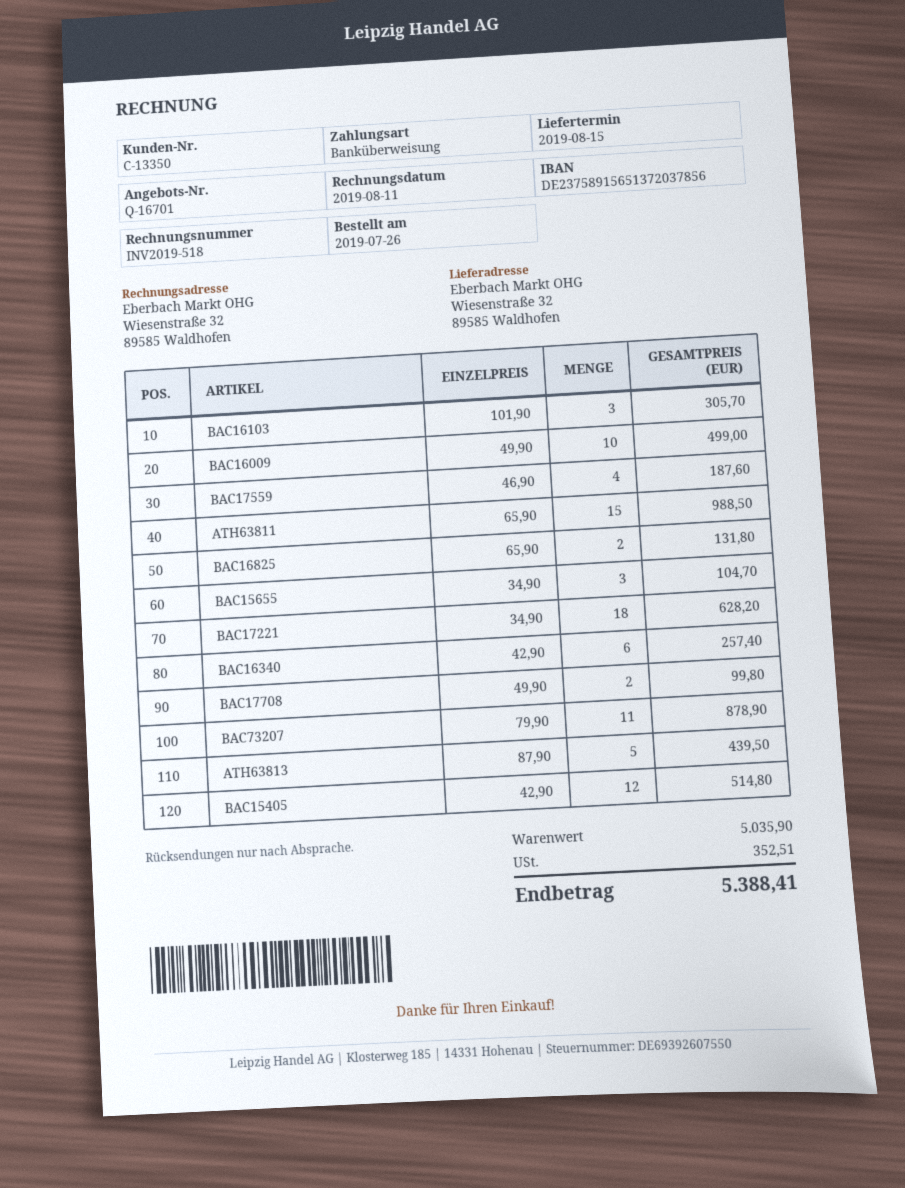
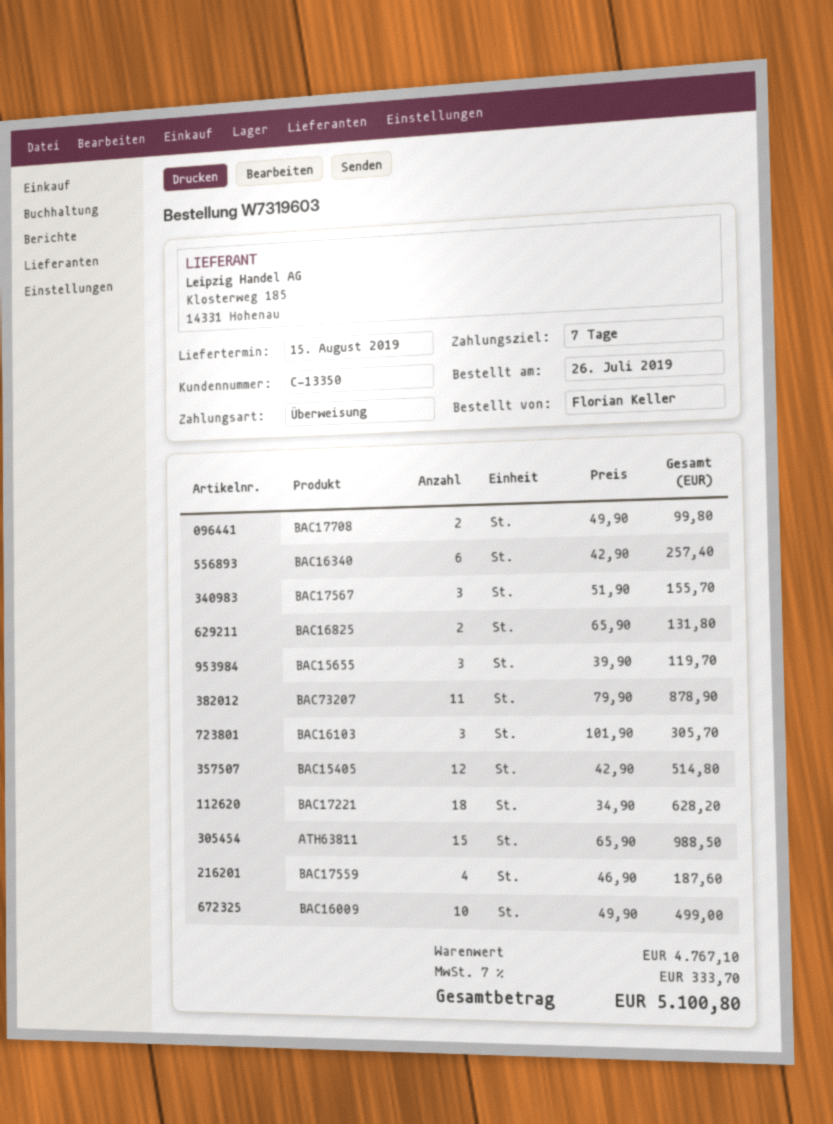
BAC15655: 3 x 34.90 = 104.70 -> 3 x 39.90 = 119.70
ATH63813: 5 x 87.90 = 439.50 -> none
BAC17567: none -> 3 x 51.90 = 155.70
subtotal: 5035.90 -> 4767.10
tax: 352.51 -> 333.70
total: 5388.41 -> 5100.80

